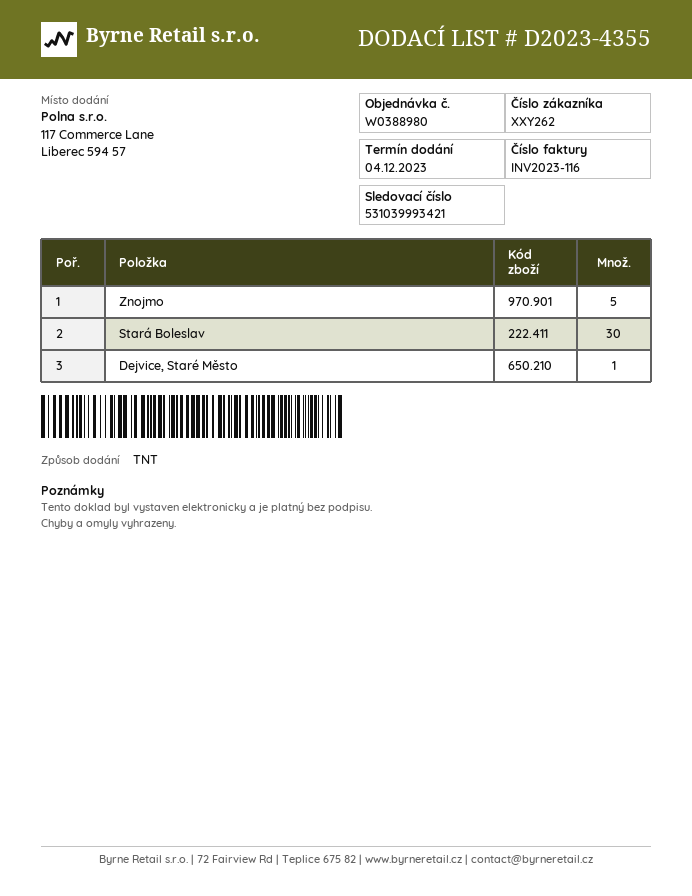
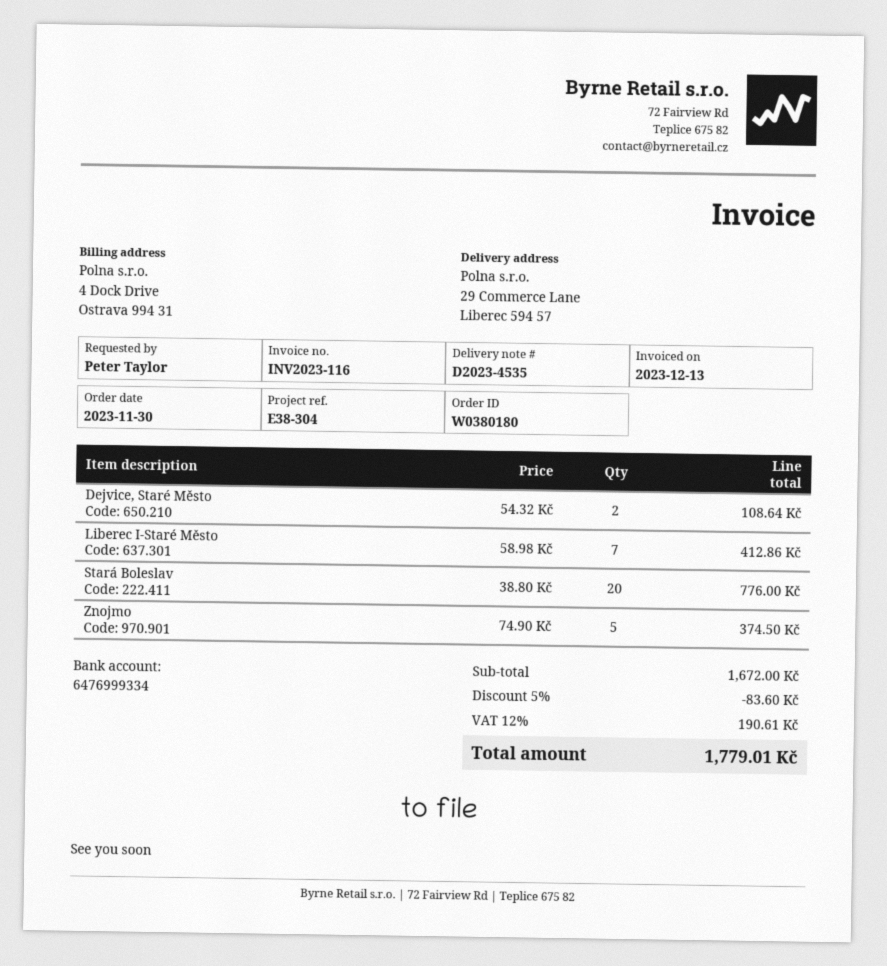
order number: W0388980 -> W0380180
delivery note number: D2023-4355 -> D2023-4535
ship to: 117 Commerce Lane, Liberec 594 57 -> 29 Commerce Lane, Liberec 594 57
Stará Boleslav: 30 -> 20
Dejvice, Staré Město: 1 -> 2
Liberec I-Staré Město: none -> 7

